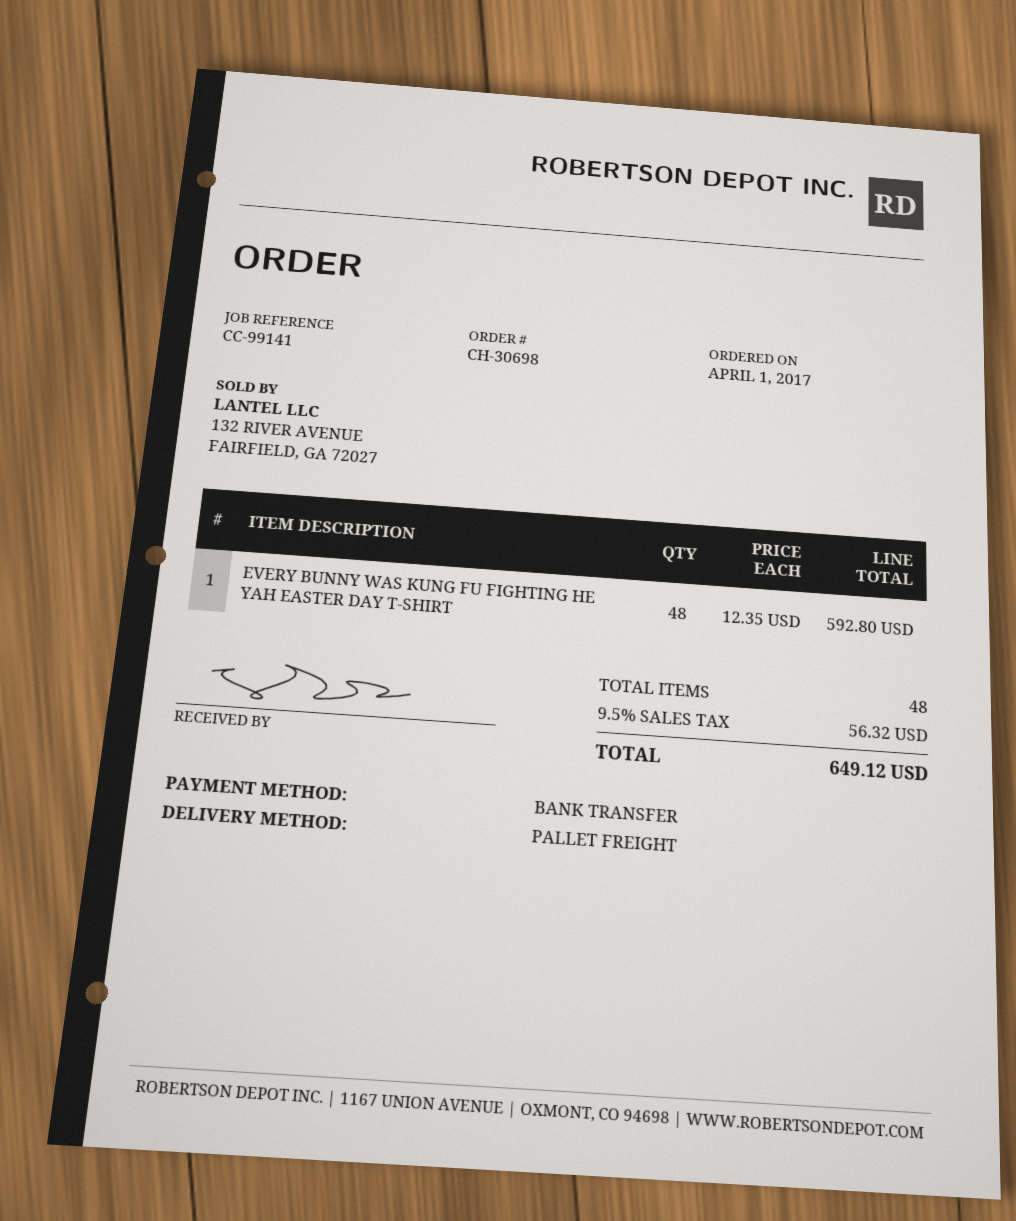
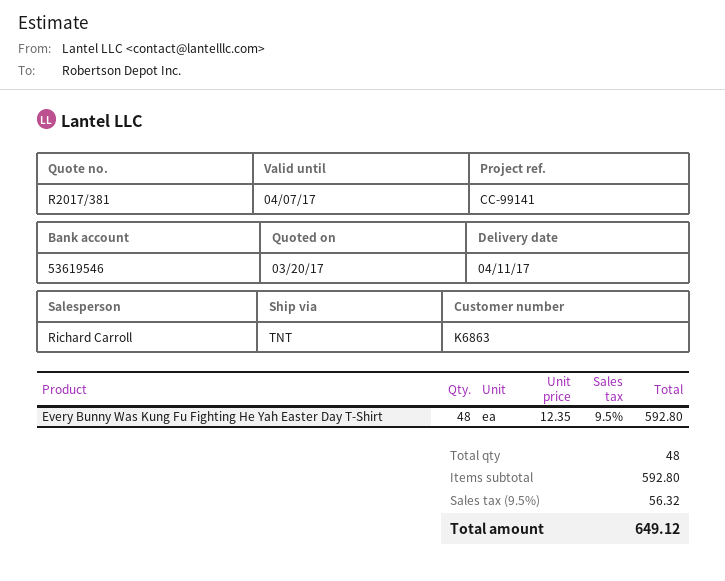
shipping method: pallet freight -> TNT

